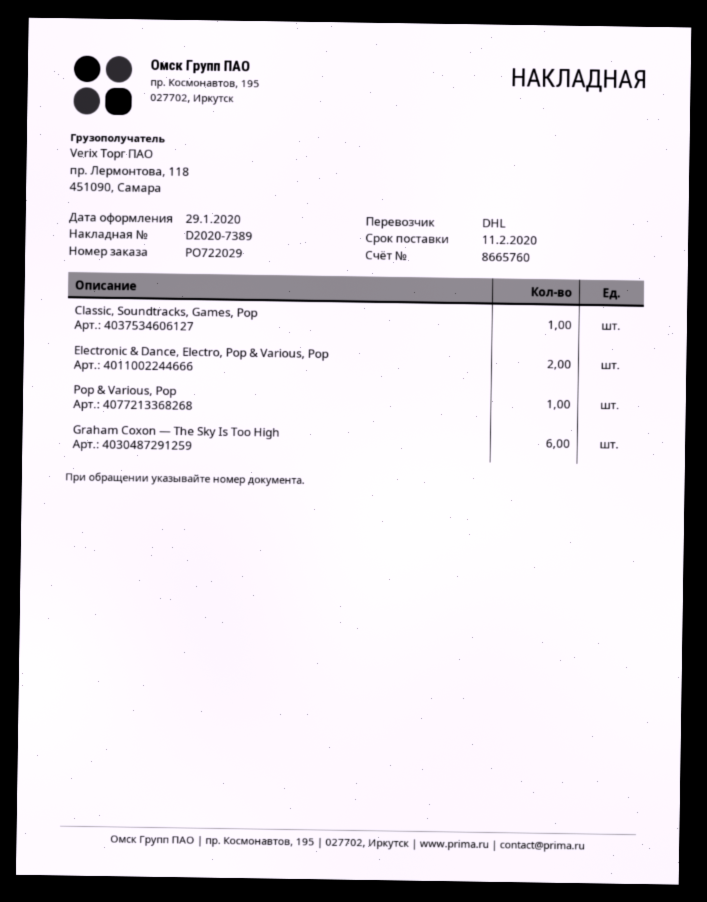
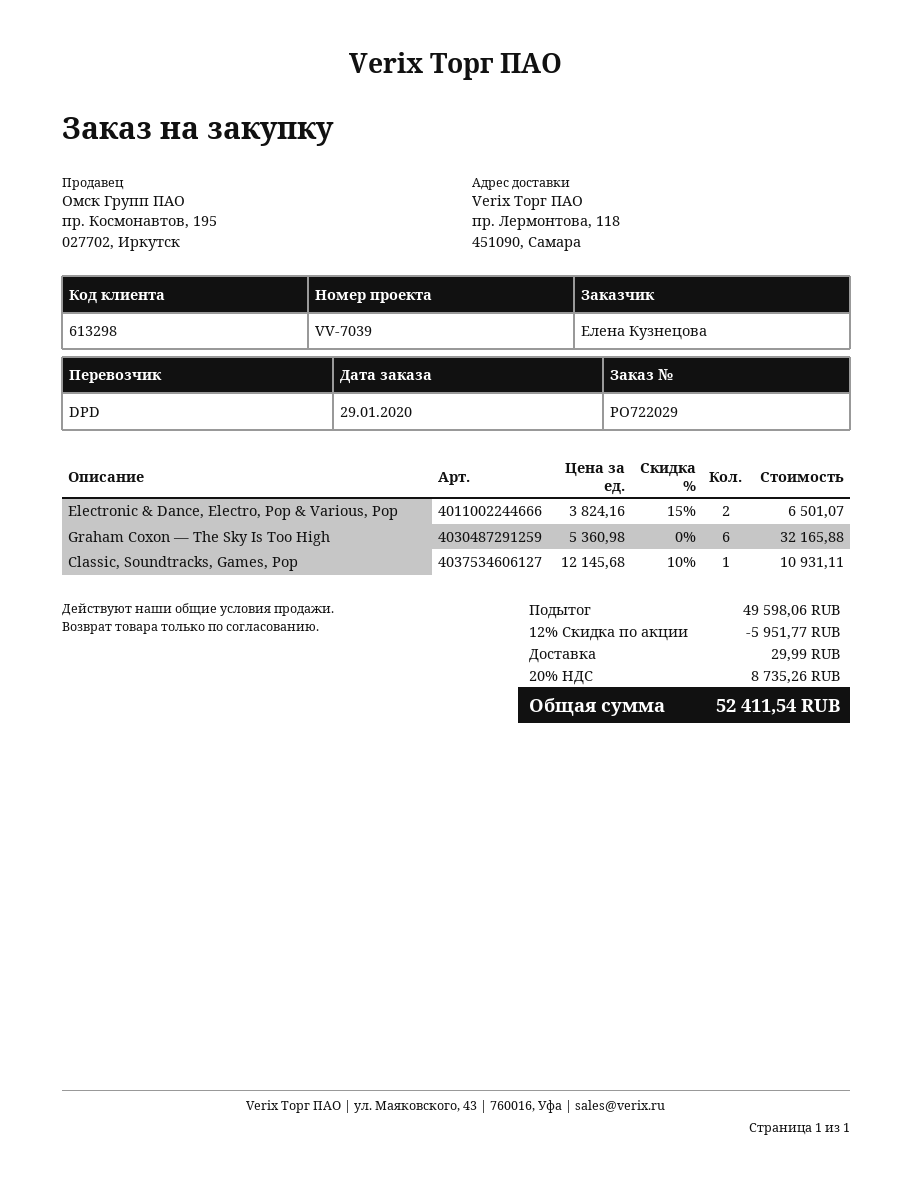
shipping method: DHL -> DPD
Pop & Various, Pop: 1 -> none

